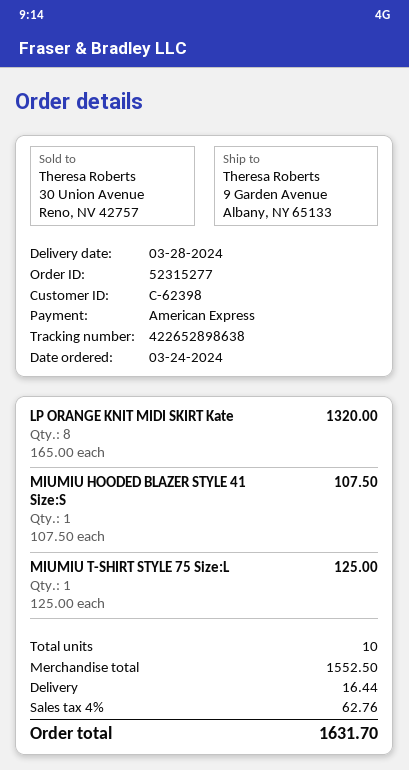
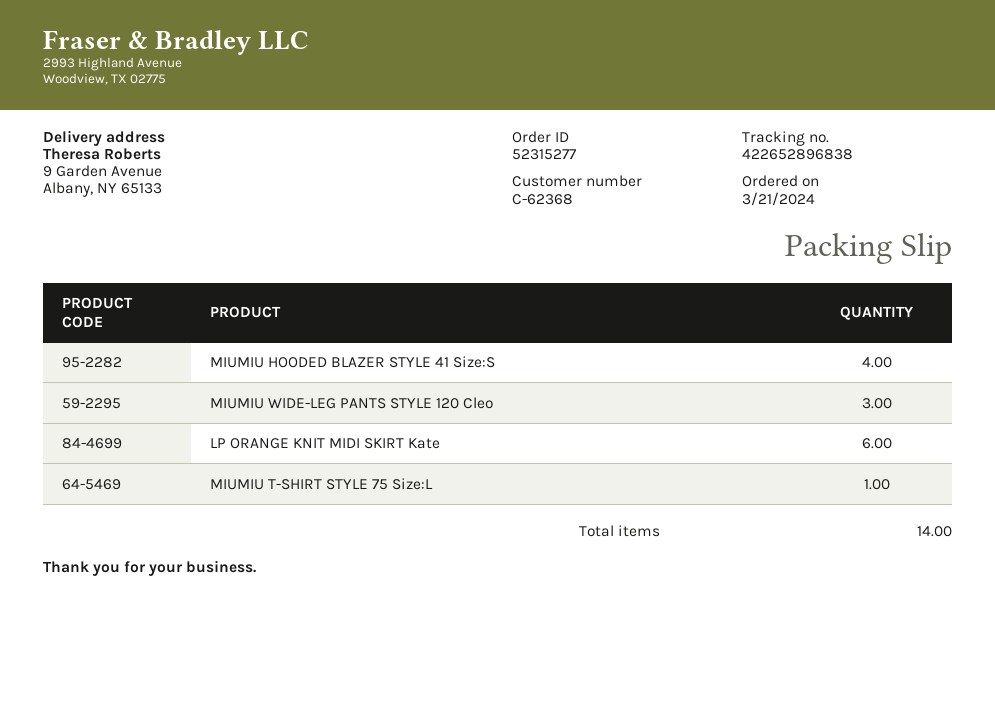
order date: 2024-03-24 -> 2024-03-21
customer number: C-62398 -> C-62368
tracking number: 422652898638 -> 422652896838
LP ORANGE KNIT MIDI SKIRT Kate: 8 -> 6
MIUMIU HOODED BLAZER STYLE 41 Size:S: 1 -> 4
MIUMIU WIDE-LEG PANTS STYLE 120 Cleo: none -> 3
total quantity: 10 -> 14

